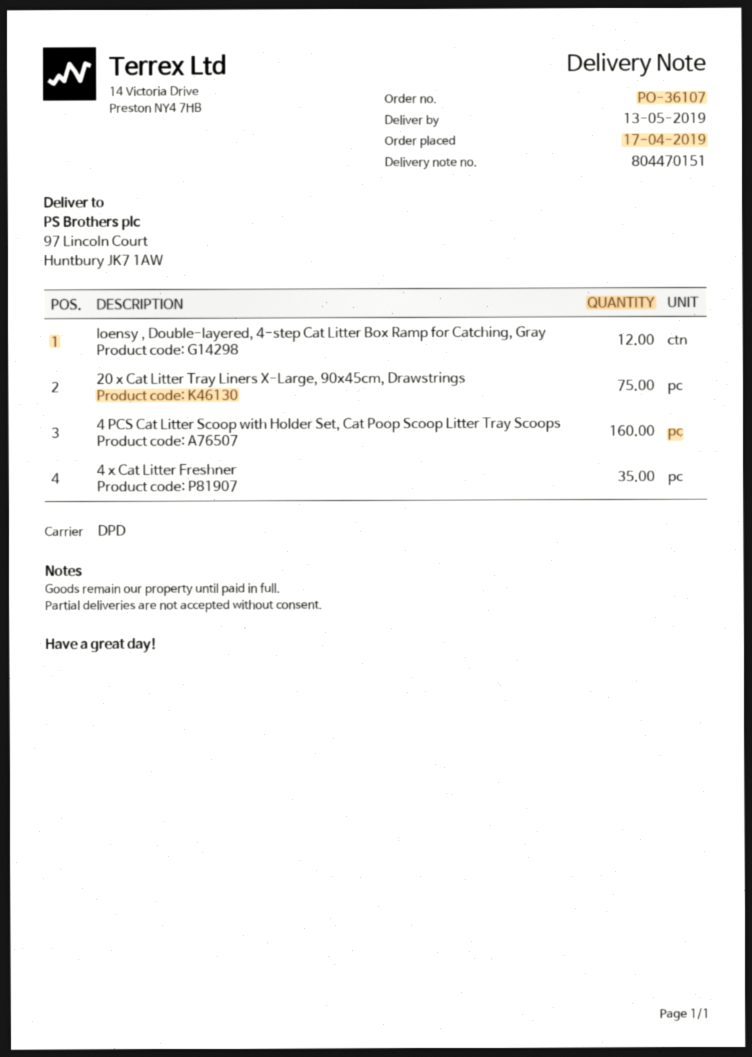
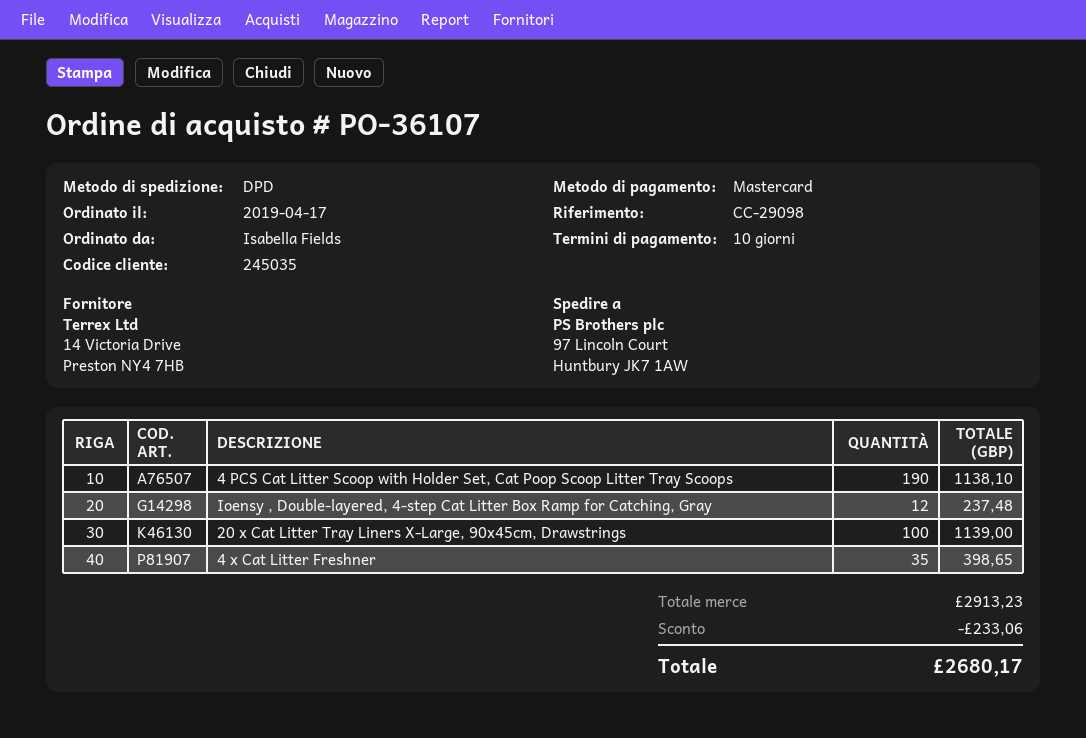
20 x Cat Litter Tray Liners X-Large, 90x45cm, Drawstrings: 75 -> 100
4 PCS Cat Litter Scoop with Holder Set, Cat Poop Scoop Litter Tray Scoops: 160 -> 190

